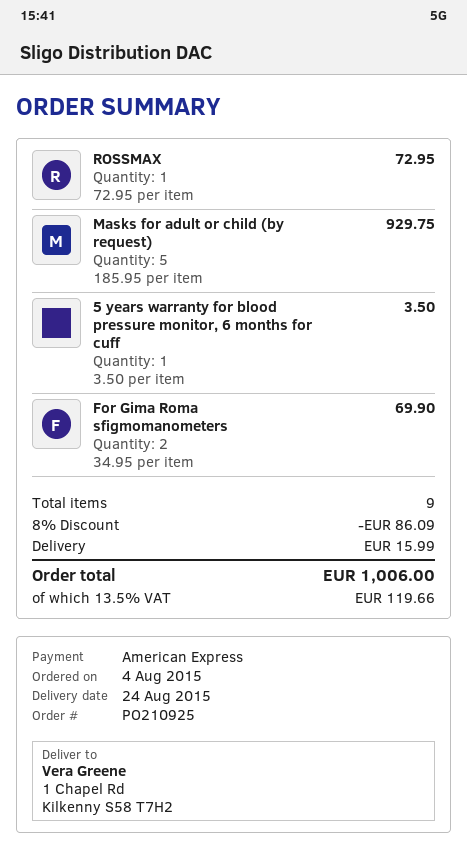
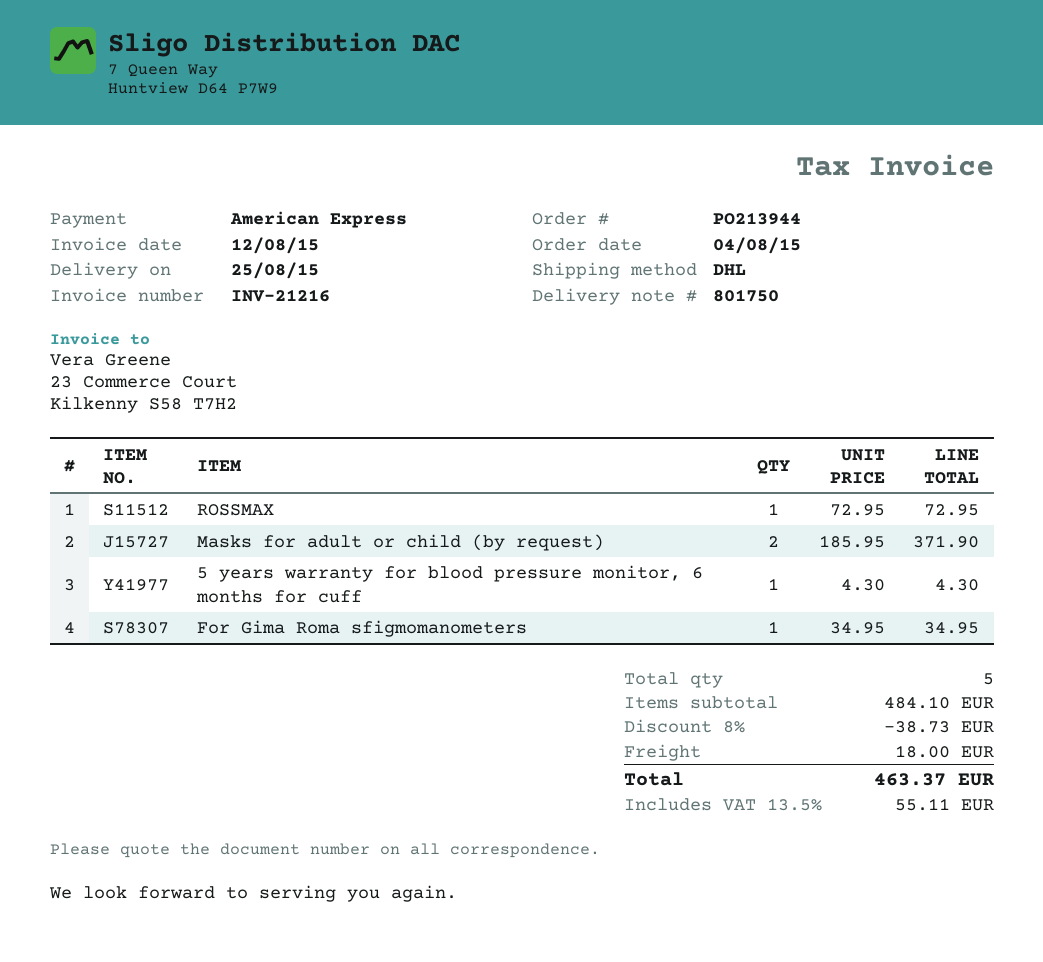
order number: PO210925 -> PO213944
delivery date: 2015-08-24 -> 2015-08-25
Masks for adult or child (by request): 5 x 185.95 = 929.75 -> 2 x 185.95 = 371.90
5 years warranty for blood pressure monitor, 6 months for cuff: 1 x 3.50 = 3.50 -> 1 x 4.30 = 4.30
For Gima Roma sfigmomanometers: 2 x 34.95 = 69.90 -> 1 x 34.95 = 34.95
total quantity: 9 -> 5
discount: 8% = 86.09 -> 8% = 38.73
shipping: 15.99 -> 18.00
tax: 13.5% = 119.66 -> 13.5% = 55.11
total: 1006.00 -> 463.37

